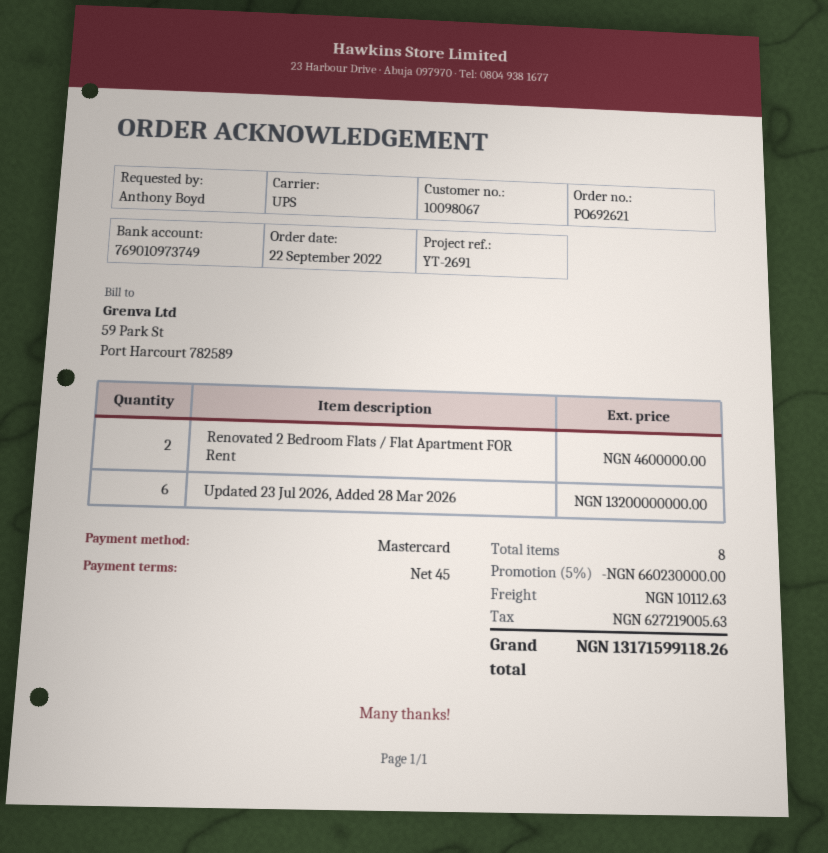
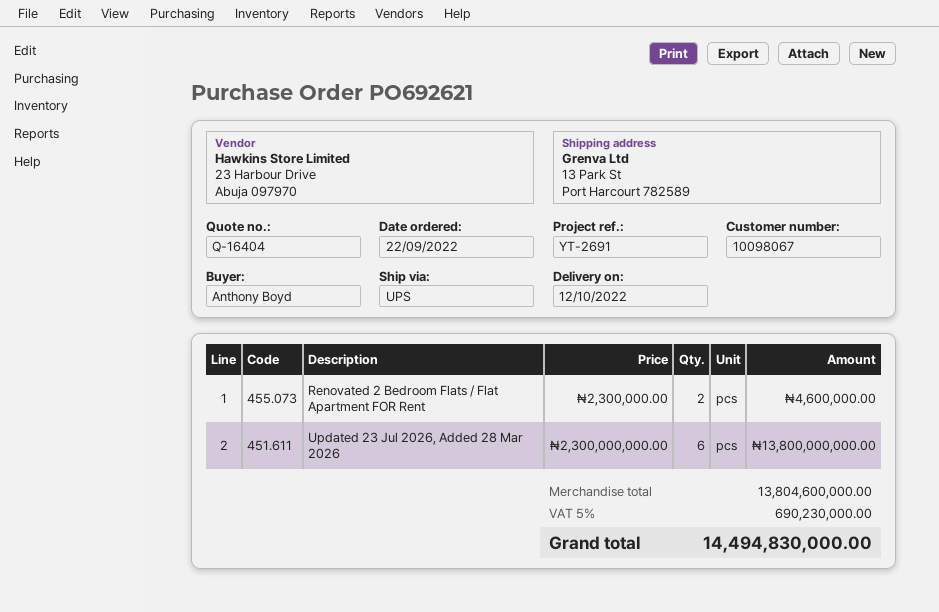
Updated 23 Jul 2026, Added 28 Mar 2026: 6 for 13200000000.00 -> 6 for 13800000000.00
discount: 5% = 660230000.00 -> none
shipping: 10112.63 -> none
tax: 627219005.63 -> 690230000.00
total: 13171599118.26 -> 14494830000.00

